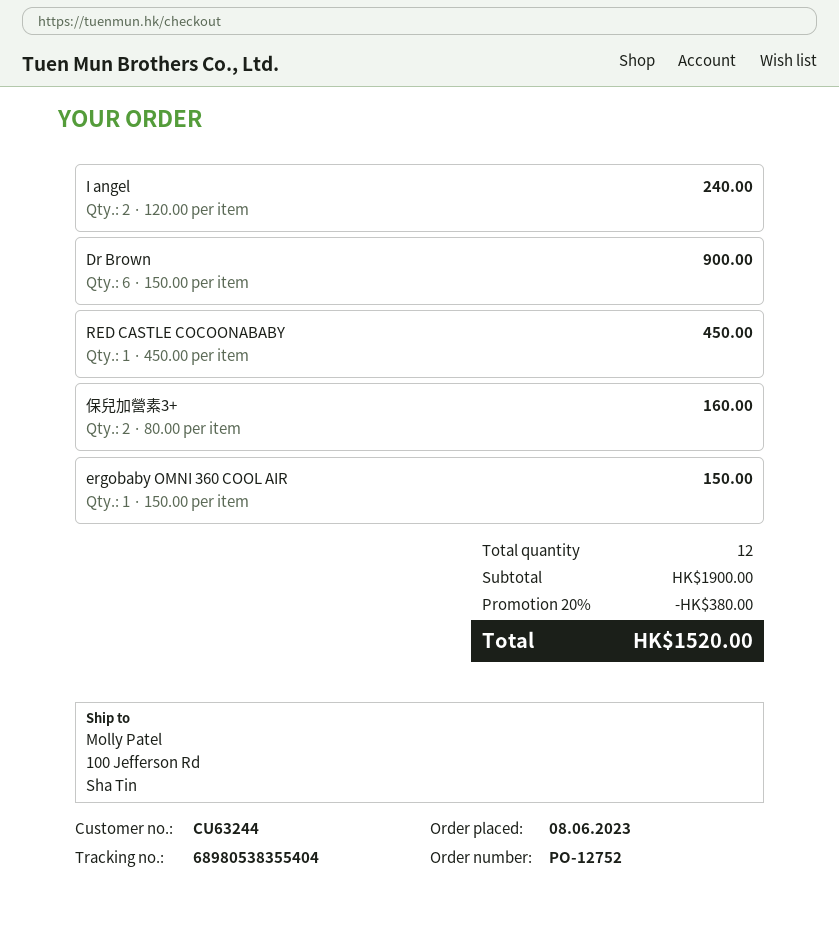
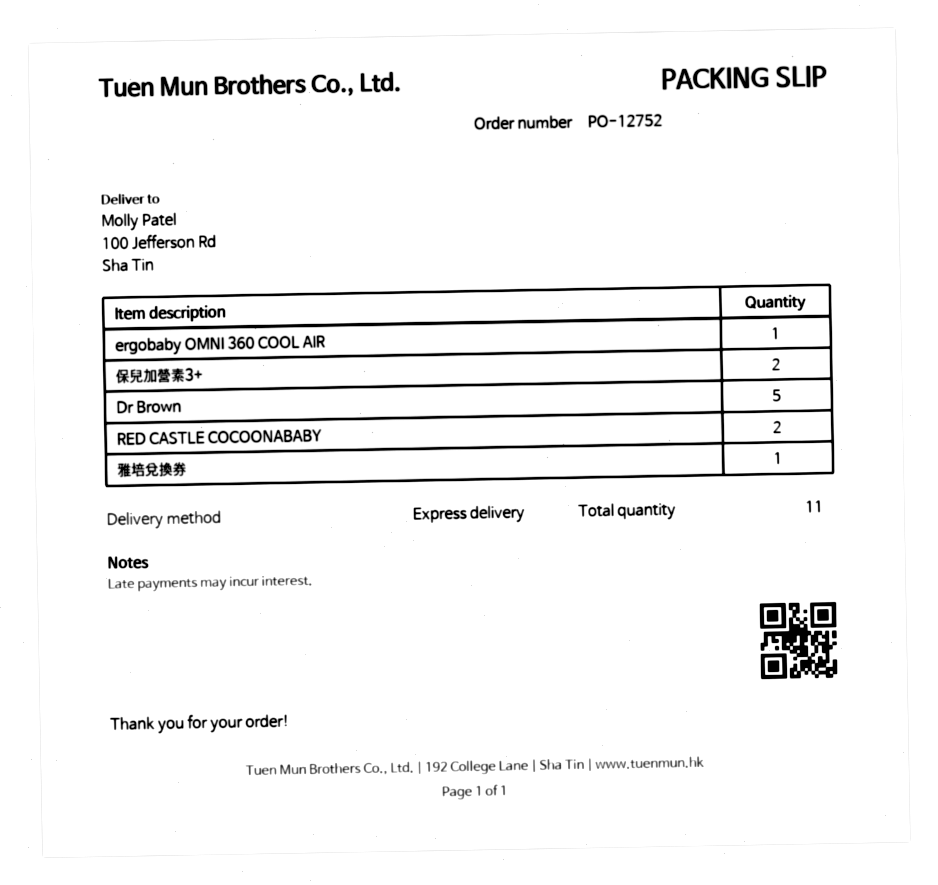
I angel: 2 -> none
Dr Brown: 6 -> 5
RED CASTLE COCOONABABY: 1 -> 2
雅培兌換券: none -> 1
total quantity: 12 -> 11

